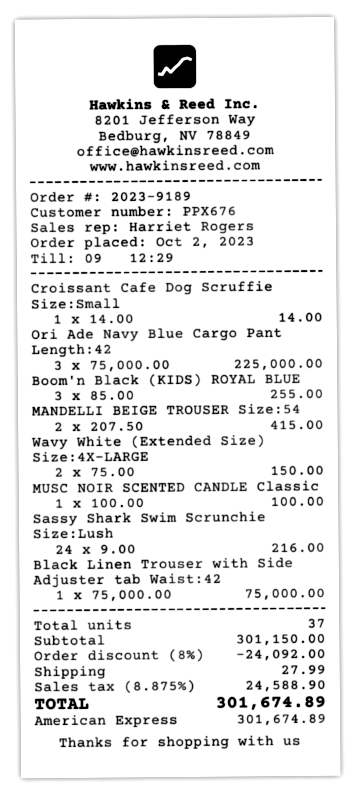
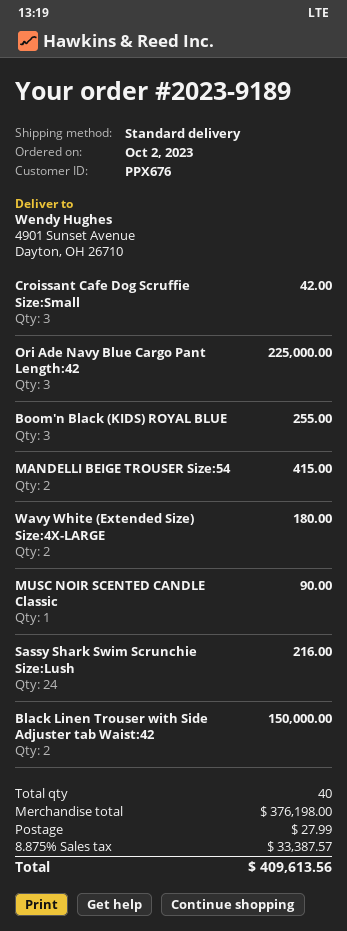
Croissant Cafe Dog Scruffie Size:Small: 1 for 14.00 -> 3 for 42.00
Wavy White (Extended Size) Size:4X-LARGE: 2 for 150.00 -> 2 for 180.00
MUSC NOIR SCENTED CANDLE Classic: 1 for 100.00 -> 1 for 90.00
Black Linen Trouser with Side Adjuster tab Waist:42: 1 for 75000.00 -> 2 for 150000.00
total quantity: 37 -> 40
subtotal: 301150.00 -> 376198.00
discount: 8% = 24092.00 -> none
tax: 8.875% = 24588.90 -> 8.875% = 33387.57
total: 301674.89 -> 409613.56

